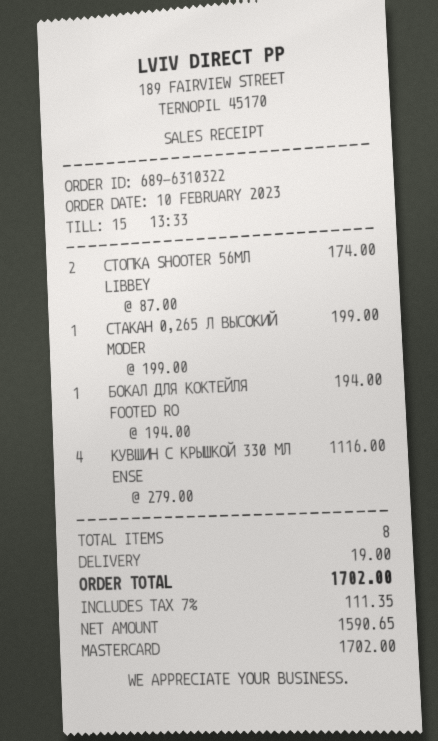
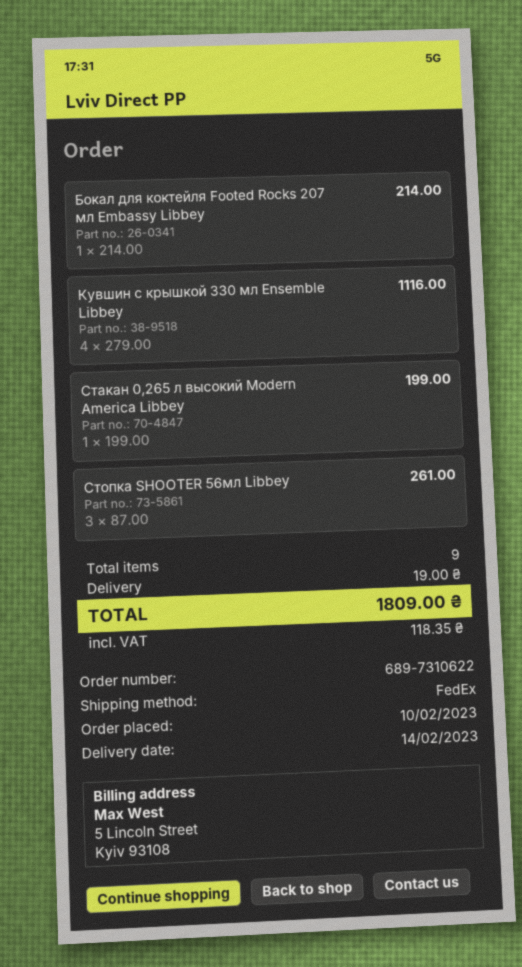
order number: 689-6310322 -> 689-7310622
СТОПКА SHOOTER 56МЛ LIBBEY: 2 x 87.00 = 174.00 -> 3 x 87.00 = 261.00
БОКАЛ ДЛЯ КОКТЕЙЛЯ FOOTED RO: 1 x 194.00 = 194.00 -> 1 x 214.00 = 214.00
total quantity: 8 -> 9
tax: 111.35 -> 118.35
total: 1702.00 -> 1809.00

